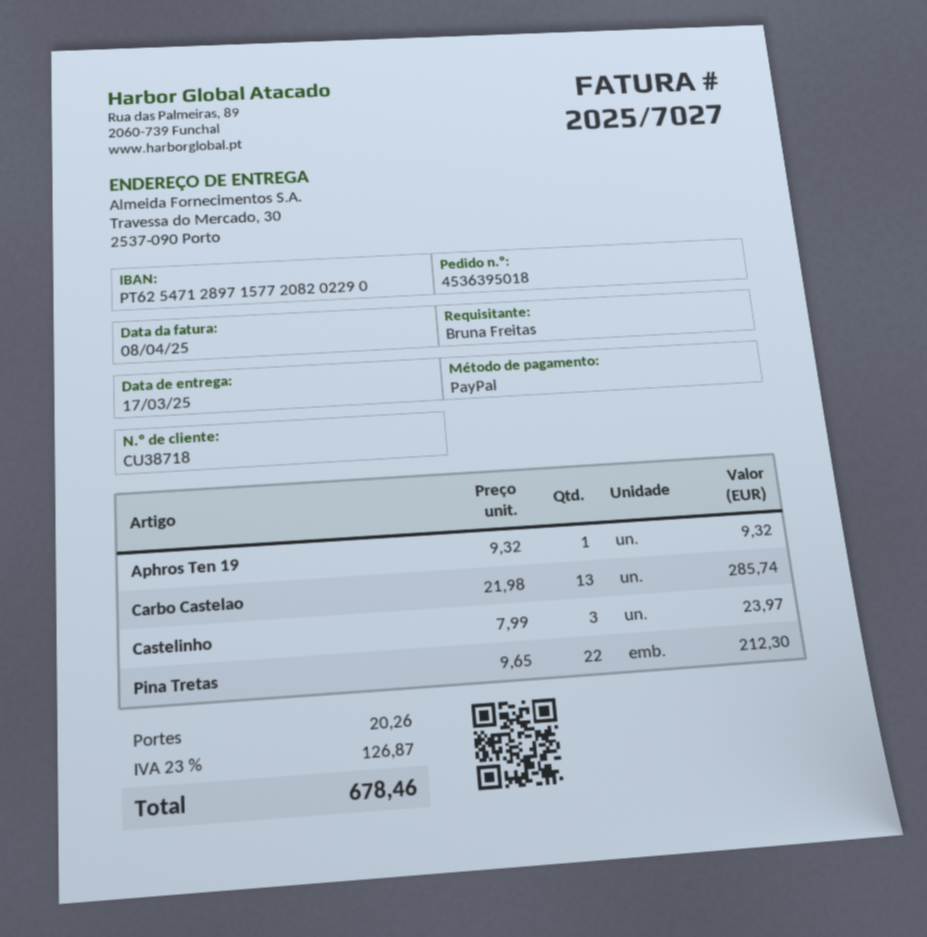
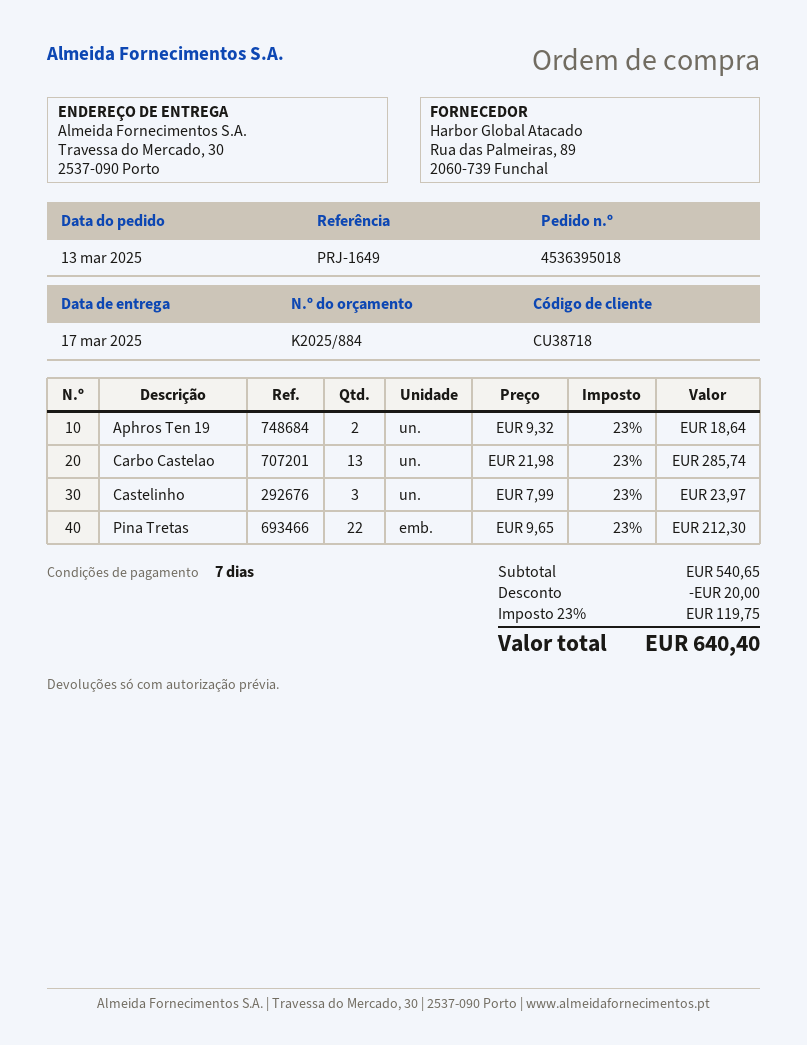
Aphros Ten 19: 1 x 9.32 = 9.32 -> 2 x 9.32 = 18.64
discount: none -> 20.00
shipping: 20.26 -> none
tax: 23% = 126.87 -> 23% = 119.75
total: 678.46 -> 640.40

